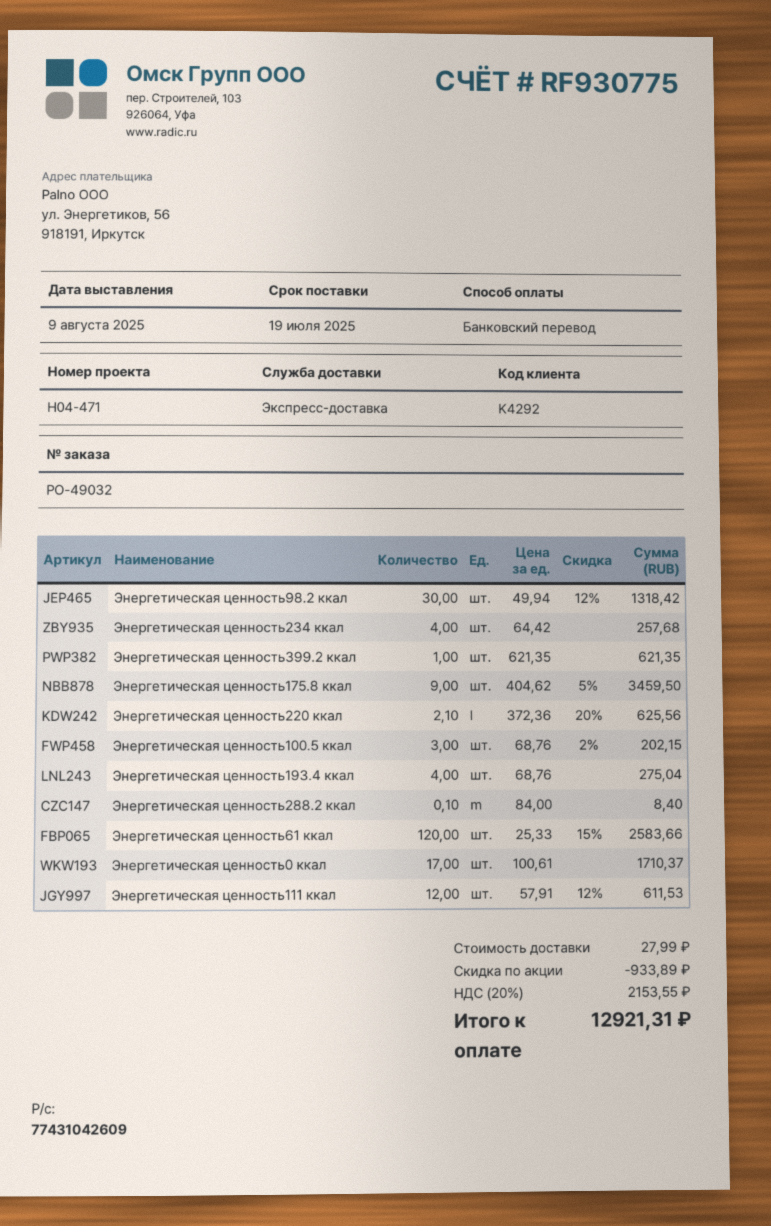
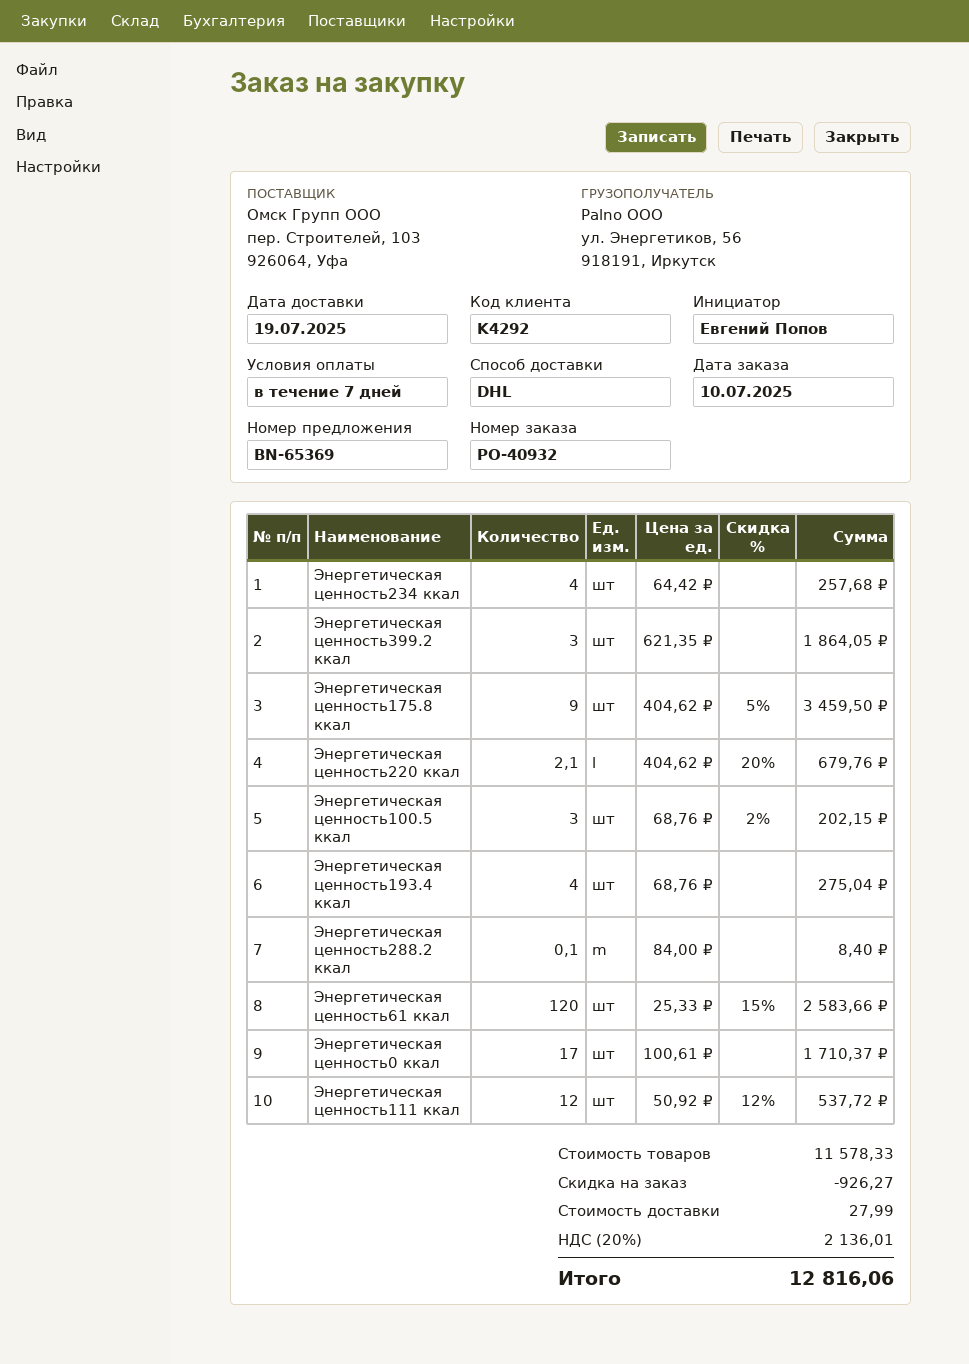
order number: PO-49032 -> PO-40932
shipping method: express -> DHL
Энергетическая ценность98.2 ккал: 30 x 49.94 - 12% = 1318.42 -> none
Энергетическая ценность399.2 ккал: 1 x 621.35 = 621.35 -> 3 x 621.35 = 1864.05
Энергетическая ценность220 ккал: 2.1 x 372.36 - 20% = 625.56 -> 2.1 x 404.62 - 20% = 679.76
Энергетическая ценность111 ккал: 12 x 57.91 - 12% = 611.53 -> 12 x 50.92 - 12% = 537.72
discount: 933.89 -> 926.27
tax: 20% = 2153.55 -> 20% = 2136.01
total: 12921.31 -> 12816.06

